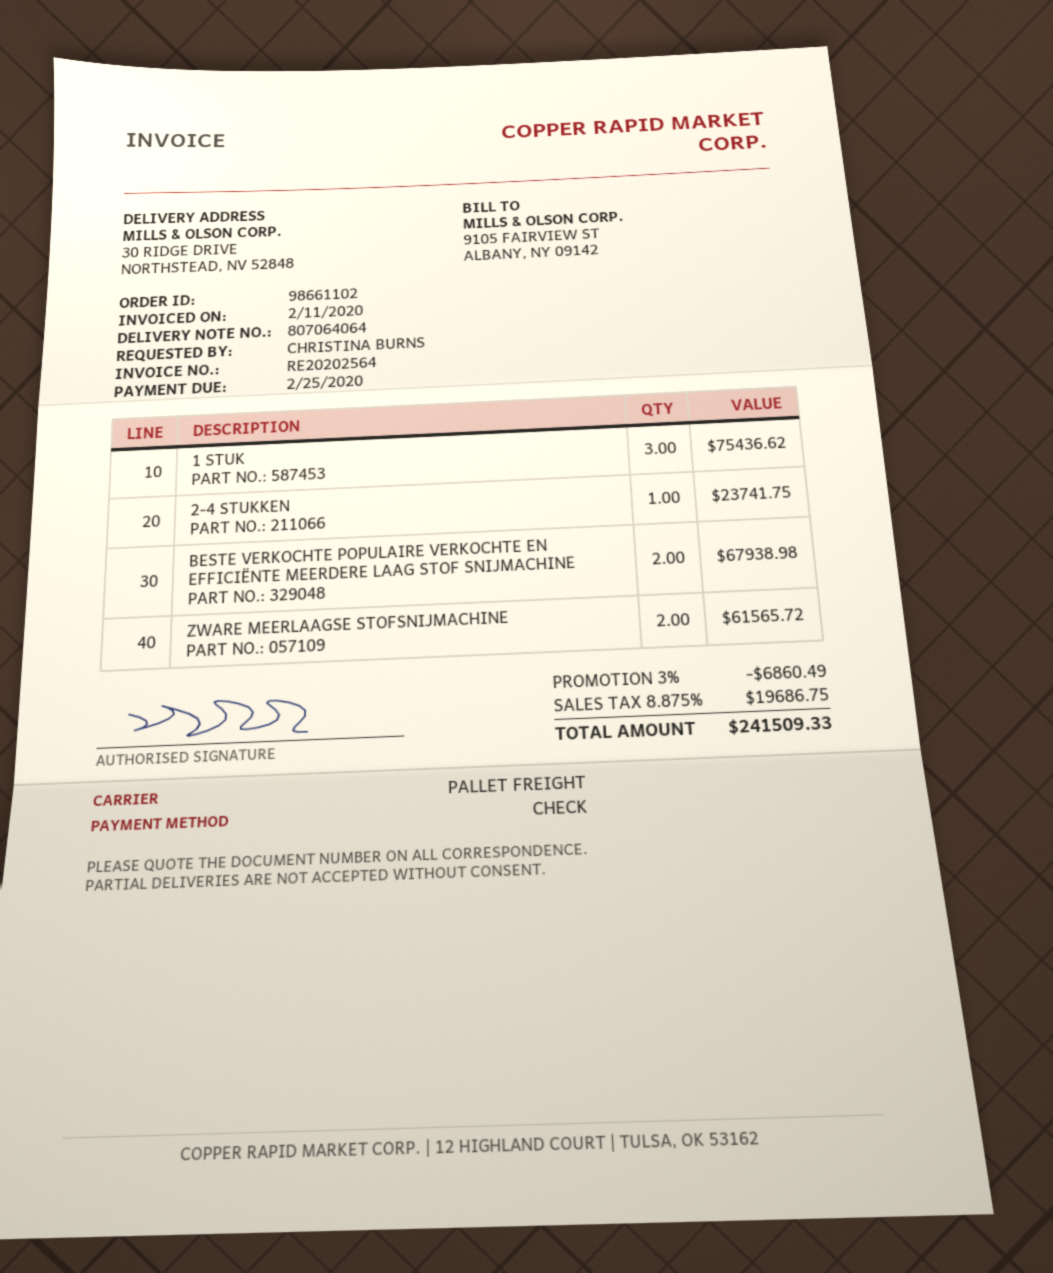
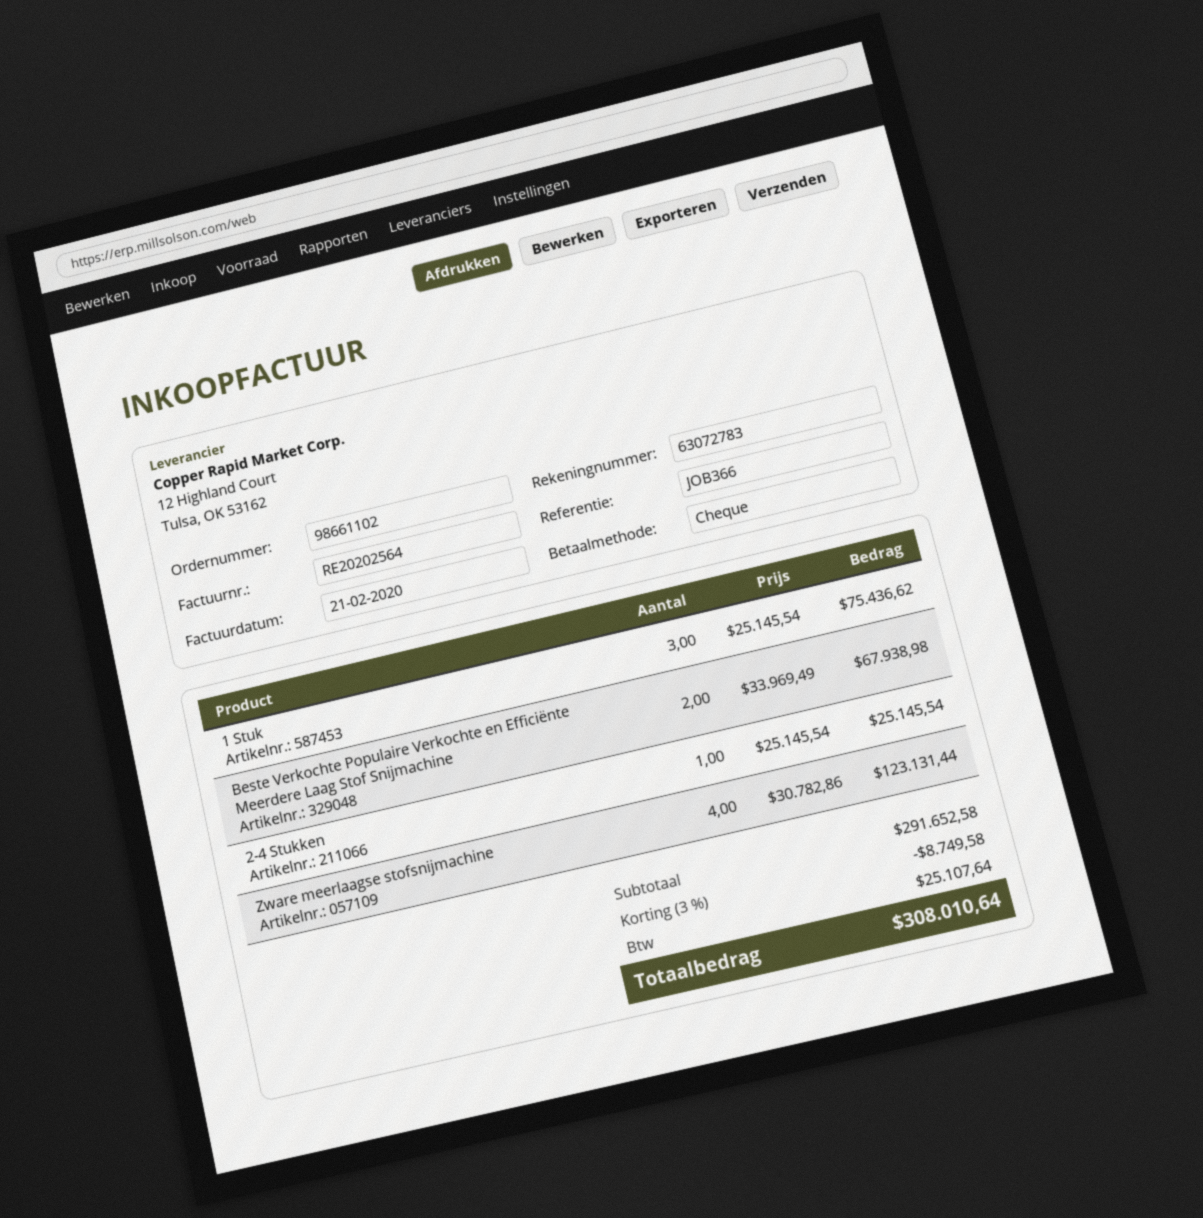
invoice date: 2020-02-11 -> 2020-02-21
2-4 STUKKEN: 1 for 23741.75 -> 1 for 25145.54
ZWARE MEERLAAGSE STOFSNIJMACHINE: 2 for 61565.72 -> 4 for 123131.44
discount: 3% = 6860.49 -> 3% = 8749.58
tax: 19686.75 -> 25107.64
total: 241509.33 -> 308010.64

